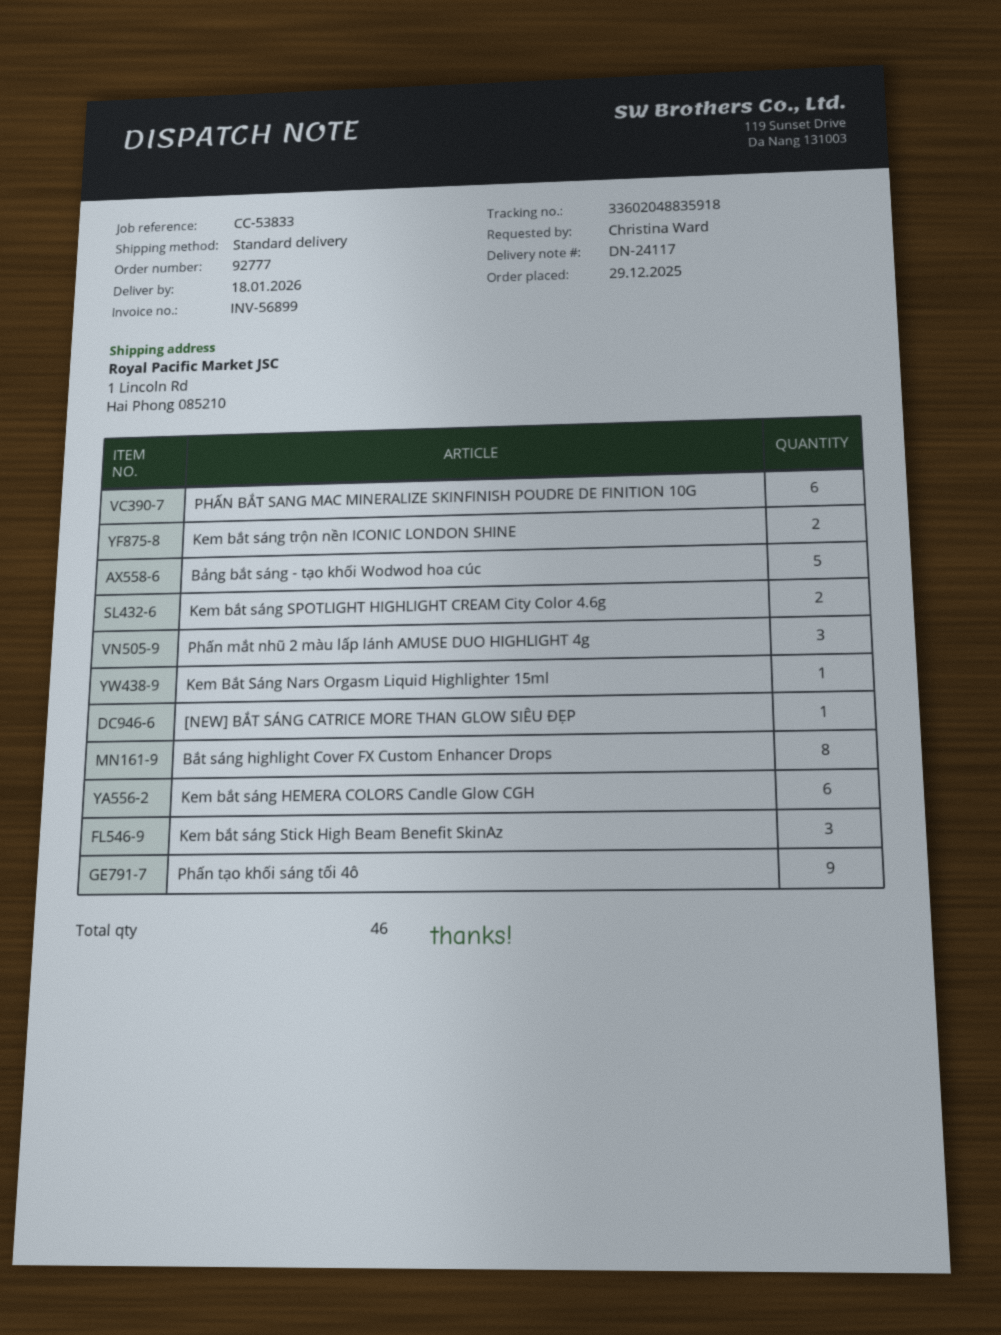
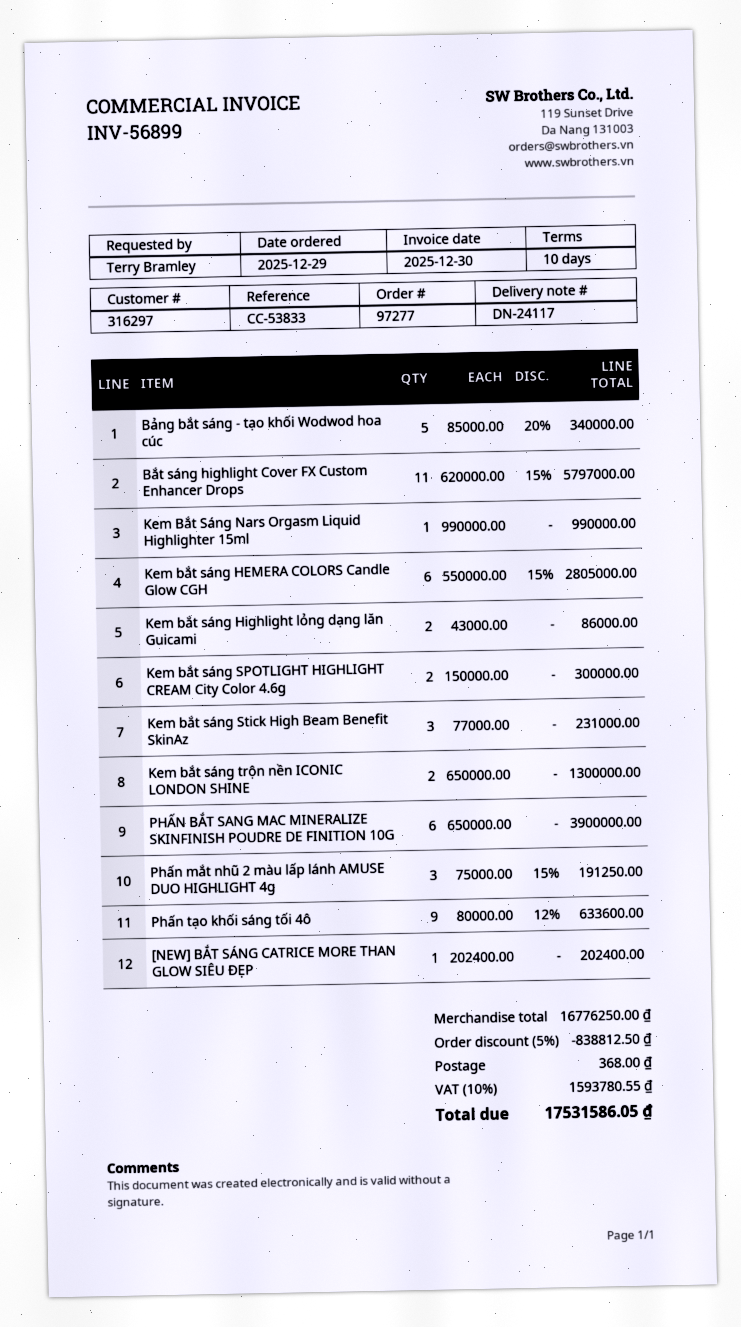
order number: 92777 -> 97277
ordered by: Christina Ward -> Terry Bramley
Bắt sáng highlight Cover FX Custom Enhancer Drops: 8 -> 11
Kem bắt sáng Highlight lỏng dạng lăn Guicami: none -> 2

